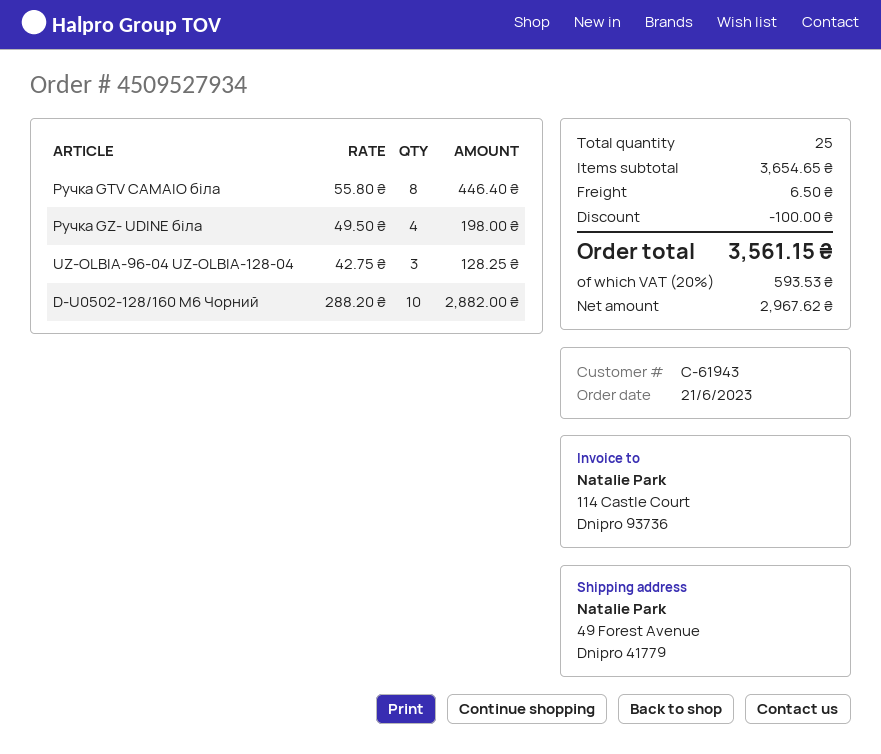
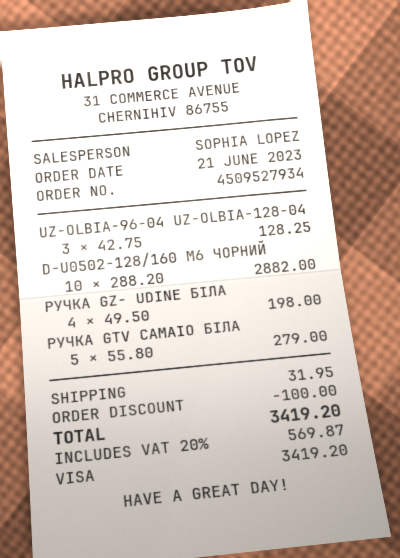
Ручка GTV CAMAIO біла: 8 x 55.80 = 446.40 -> 5 x 55.80 = 279.00
shipping: 6.50 -> 31.95
tax: 20% = 593.53 -> 20% = 569.87
total: 3561.15 -> 3419.20

